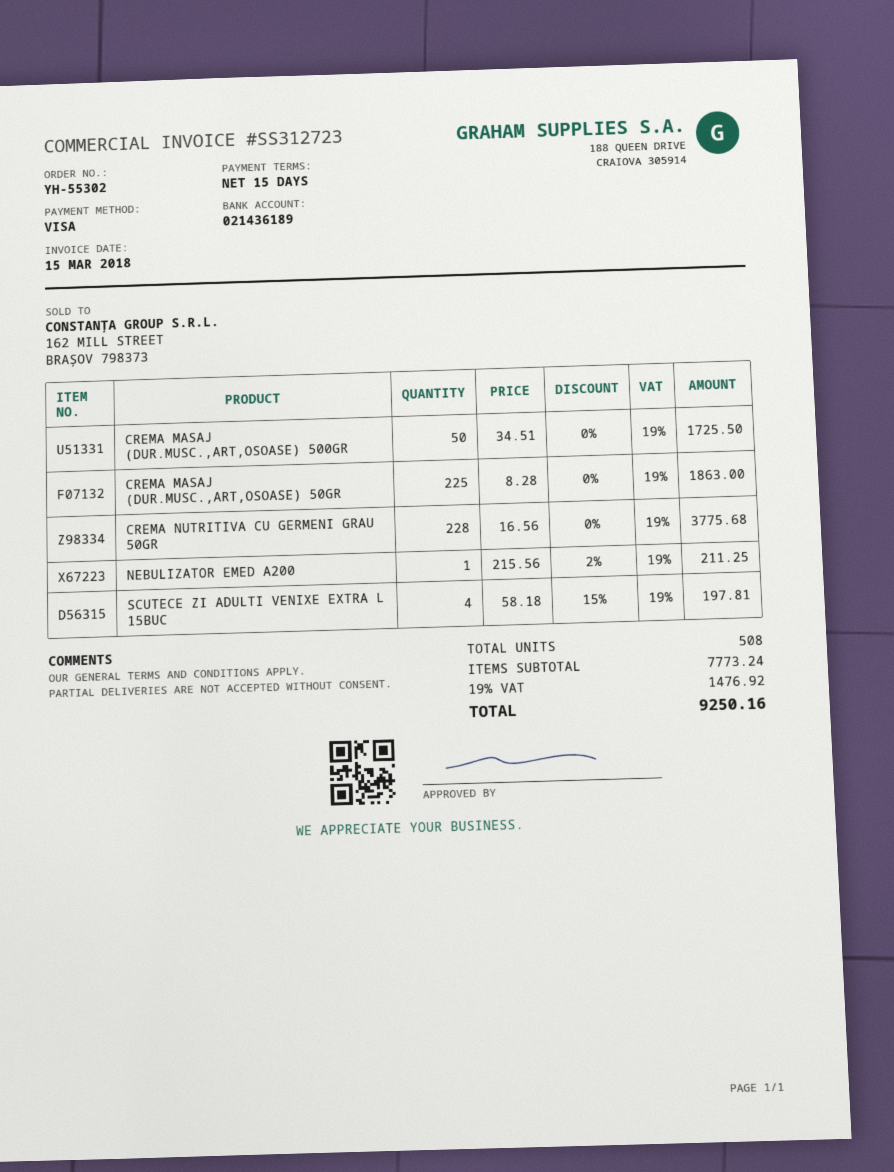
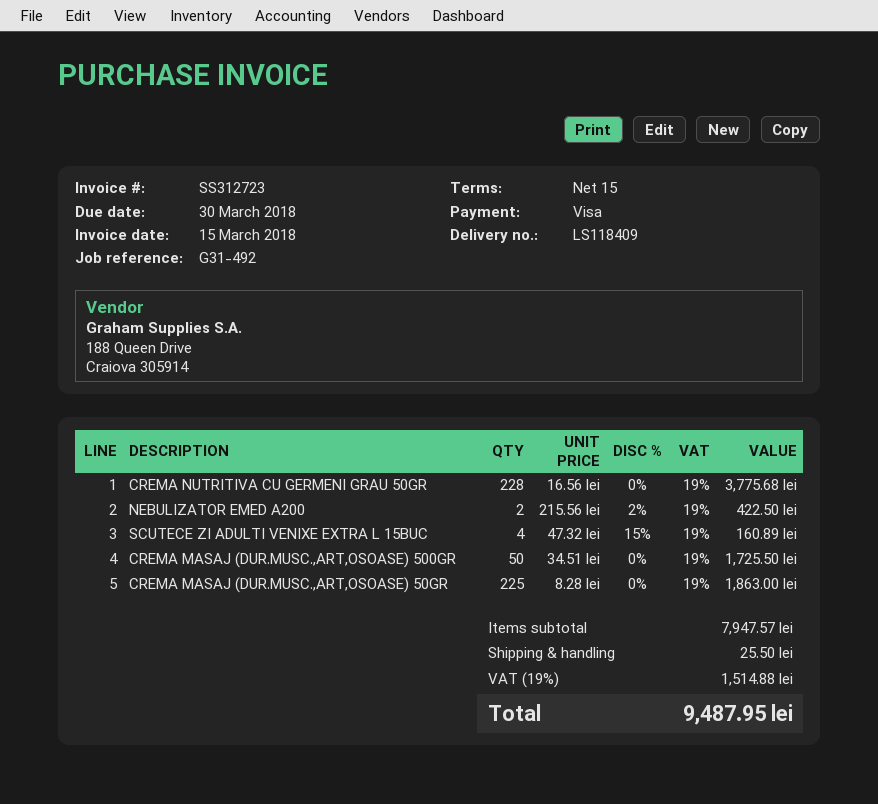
NEBULIZATOR EMED A200: 1 x 215.56 - 2% = 211.25 -> 2 x 215.56 - 2% = 422.50
SCUTECE ZI ADULTI VENIXE EXTRA L 15BUC: 4 x 58.18 - 15% = 197.81 -> 4 x 47.32 - 15% = 160.89
subtotal: 7773.24 -> 7947.57
shipping: none -> 25.50
tax: 19% = 1476.92 -> 19% = 1514.88
total: 9250.16 -> 9487.95

